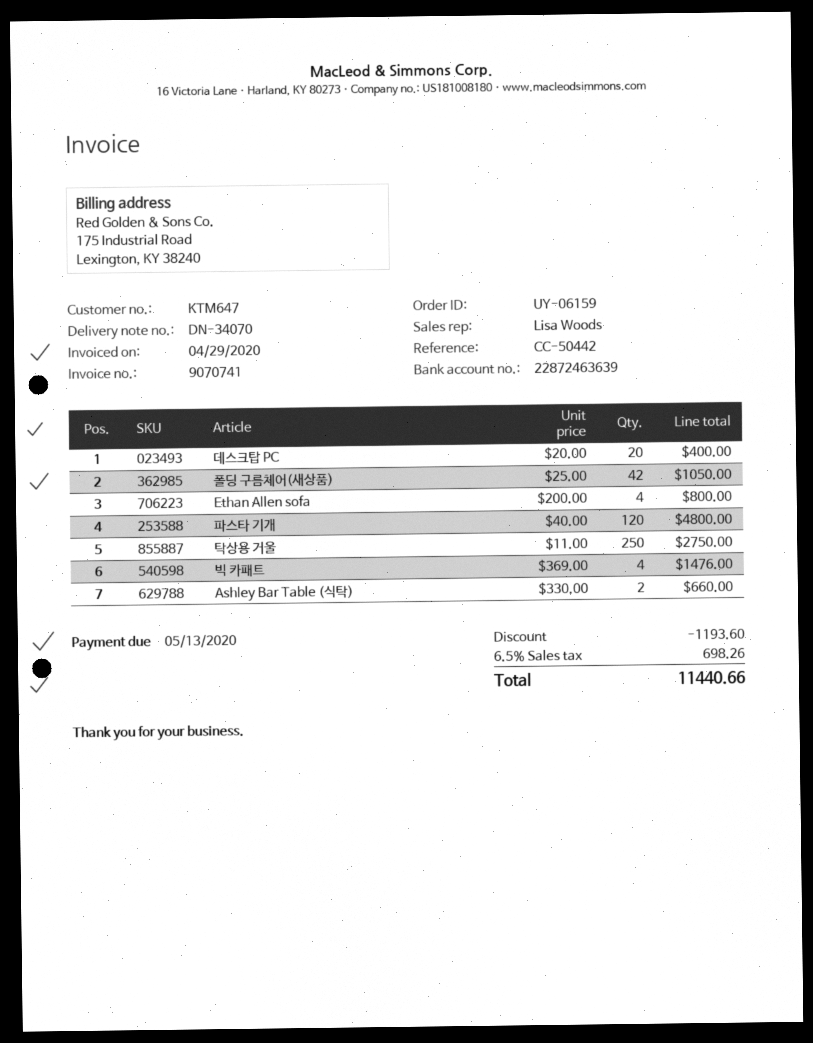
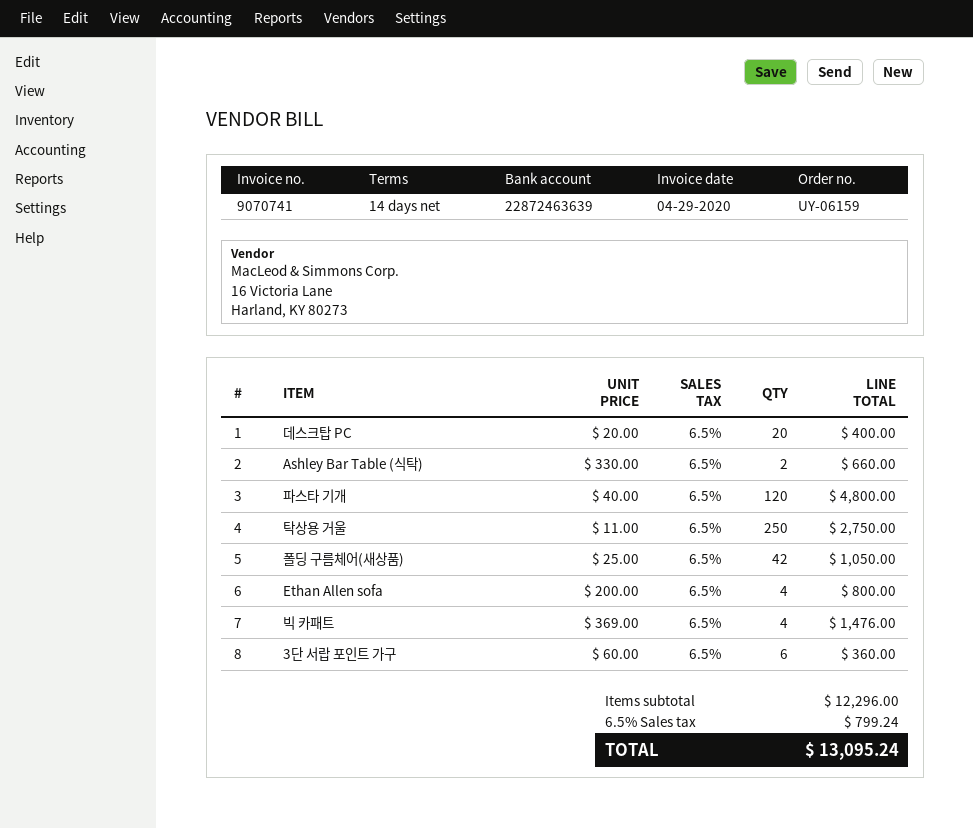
3단 서랍 포인트 가구: none -> 6 x 60.00 = 360.00
discount: 1193.60 -> none
tax: 6.5% = 698.26 -> 6.5% = 799.24
total: 11440.66 -> 13095.24

